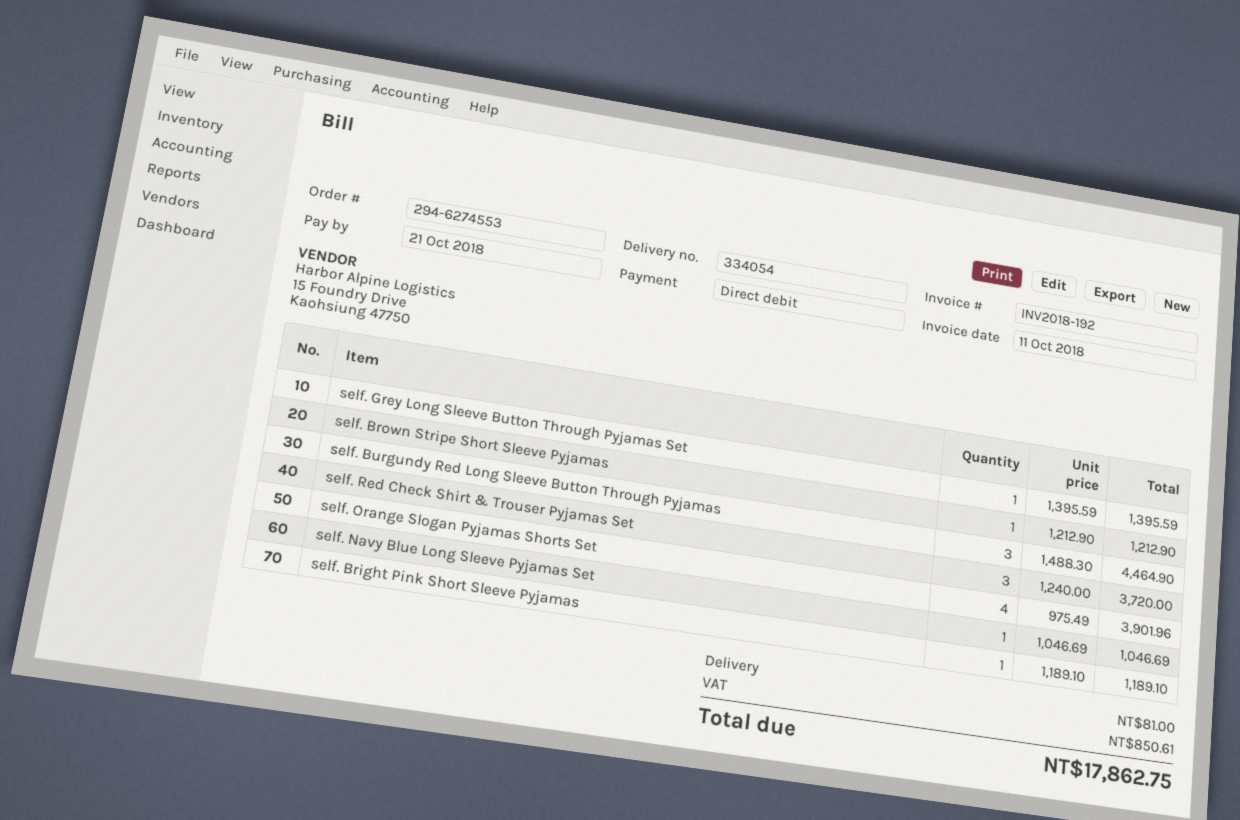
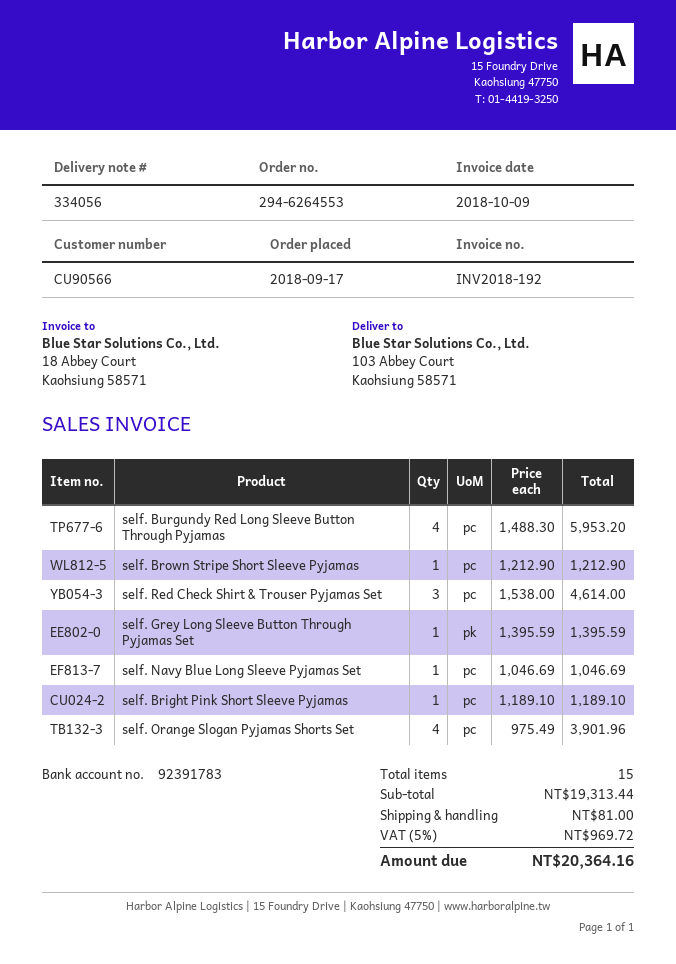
order number: 294-6274553 -> 294-6264553
delivery note number: 334054 -> 334056
invoice date: 2018-10-11 -> 2018-10-09
self. Burgundy Red Long Sleeve Button Through Pyjamas: 3 x 1488.30 = 4464.90 -> 4 x 1488.30 = 5953.20
self. Red Check Shirt & Trouser Pyjamas Set: 3 x 1240.00 = 3720.00 -> 3 x 1538.00 = 4614.00
tax: 850.61 -> 969.72
total: 17862.75 -> 20364.16

